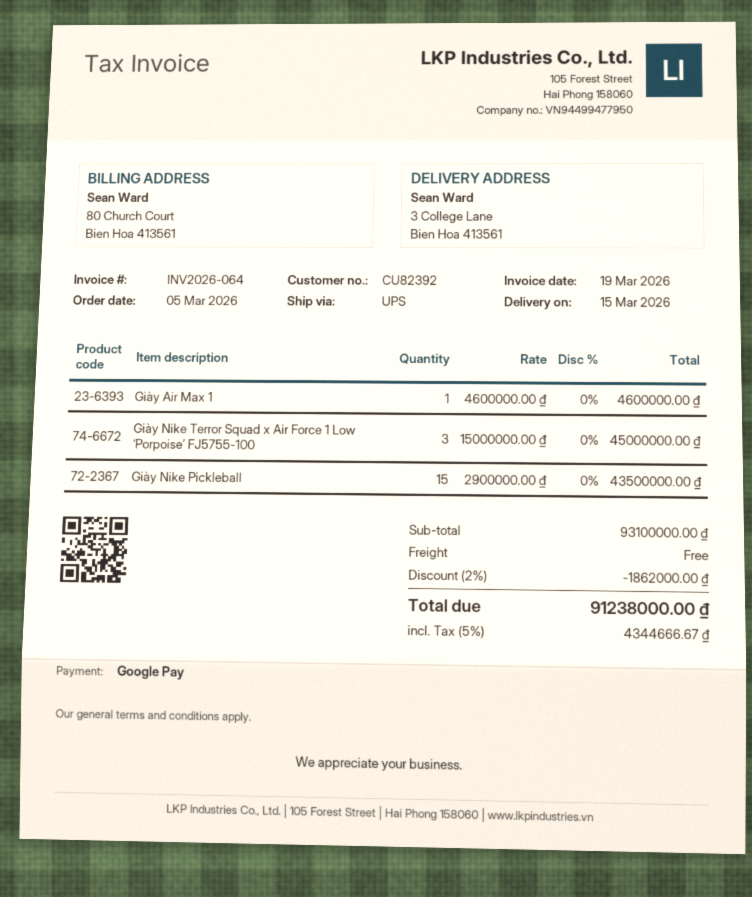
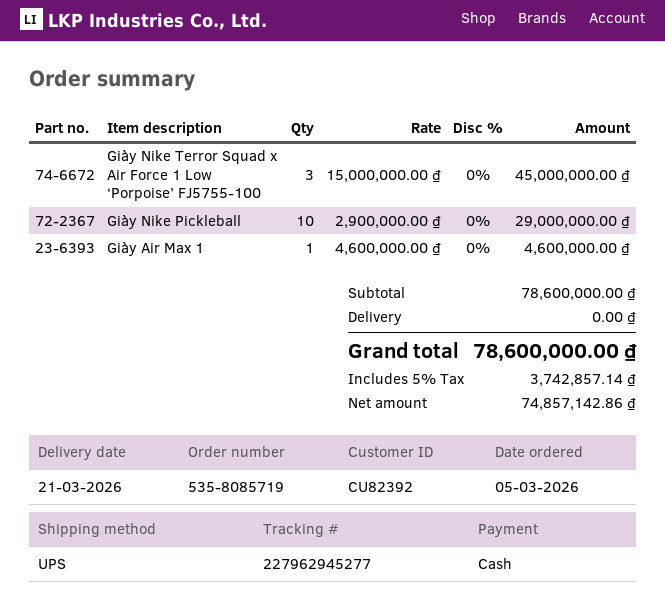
delivery date: 2026-03-15 -> 2026-03-21
payment method: Google Pay -> cash
Giày Nike Pickleball: 15 x 2900000.00 = 43500000.00 -> 10 x 2900000.00 = 29000000.00
subtotal: 93100000.00 -> 78600000.00
discount: 2% = 1862000.00 -> none
tax: 5% = 4344666.67 -> 5% = 3742857.14
total: 91238000.00 -> 78600000.00

